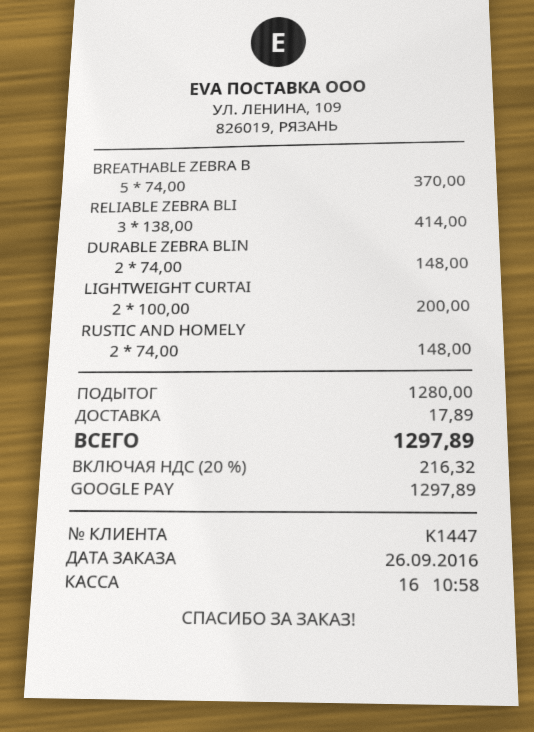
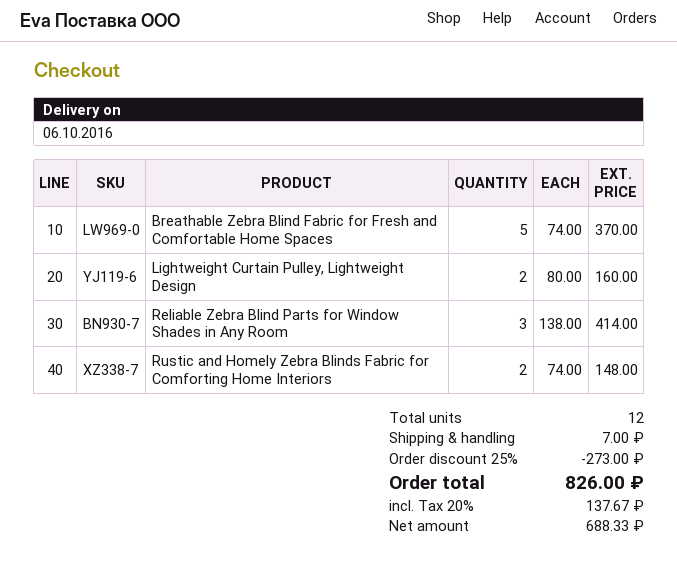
DURABLE ZEBRA BLIN: 2 x 74.00 = 148.00 -> none
LIGHTWEIGHT CURTAI: 2 x 100.00 = 200.00 -> 2 x 80.00 = 160.00
discount: none -> 25% = 273.00
shipping: 17.89 -> 7.00
tax: 20% = 216.32 -> 20% = 137.67
total: 1297.89 -> 826.00

